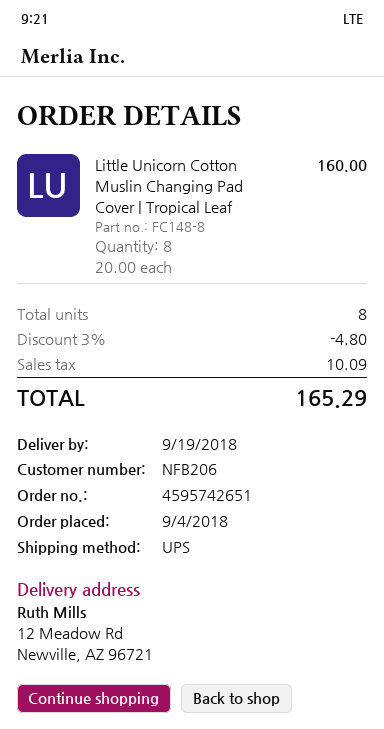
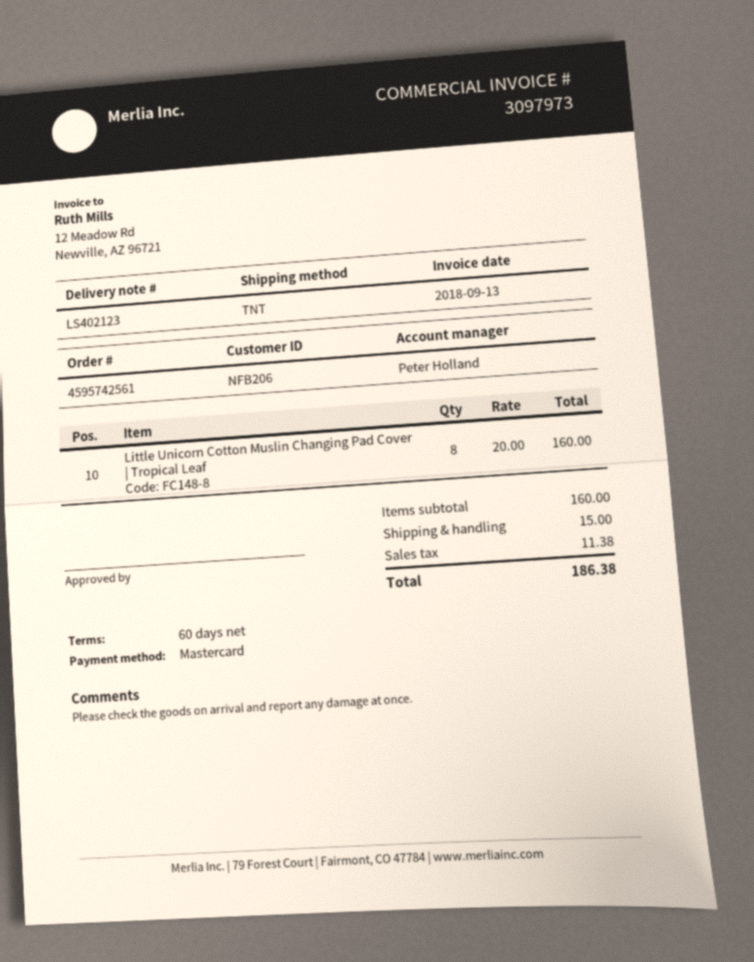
order number: 4595742651 -> 4595742561
shipping method: UPS -> TNT
discount: 3% = 4.80 -> none
shipping: none -> 15.00
tax: 10.09 -> 11.38
total: 165.29 -> 186.38

